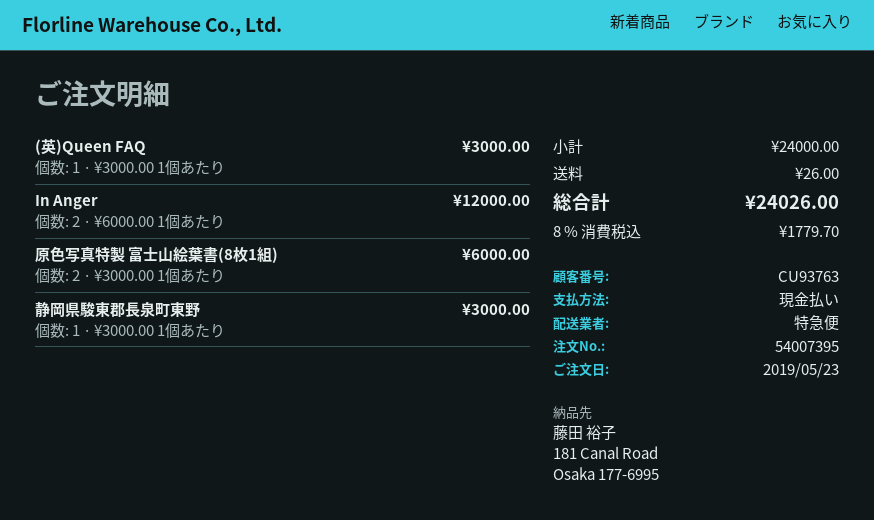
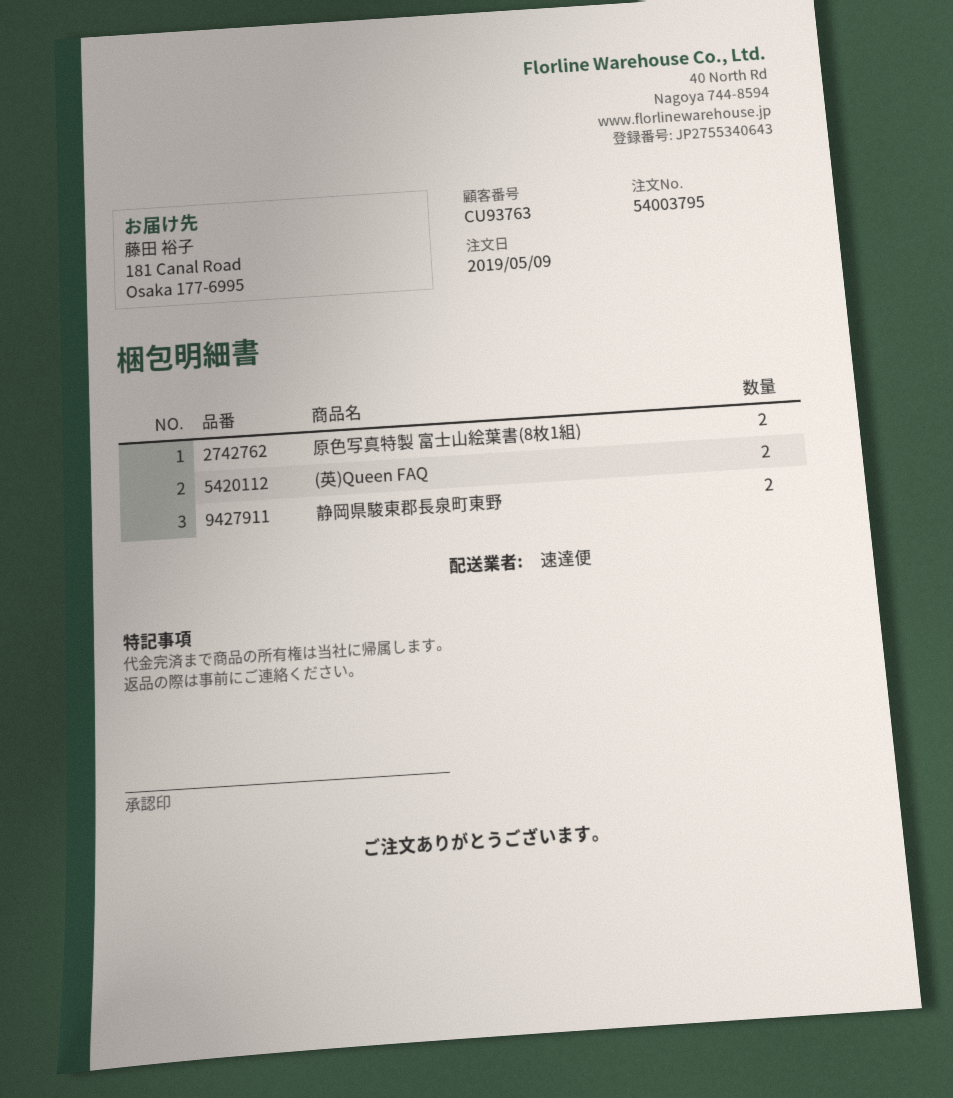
order number: 54007395 -> 54003795
order date: 2019-05-23 -> 2019-05-09
(英)Queen FAQ: 1 -> 2
In Anger: 2 -> none
静岡県駿東郡長泉町東野: 1 -> 2

